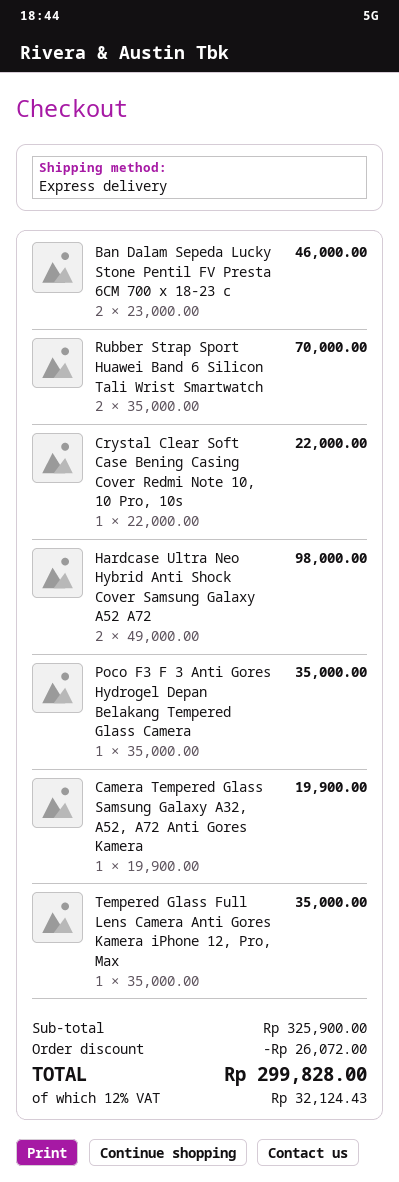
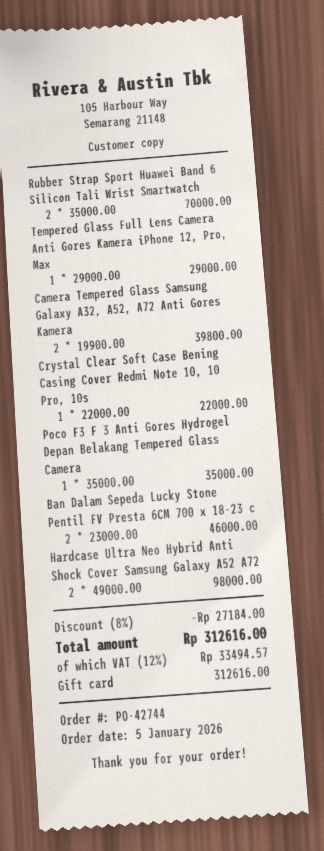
Camera Tempered Glass Samsung Galaxy A32, A52, A72 Anti Gores Kamera: 1 x 19900.00 = 19900.00 -> 2 x 19900.00 = 39800.00
Tempered Glass Full Lens Camera Anti Gores Kamera iPhone 12, Pro, Max: 1 x 35000.00 = 35000.00 -> 1 x 29000.00 = 29000.00
discount: 26072.00 -> 27184.00
tax: 12% = 32124.43 -> 12% = 33494.57
total: 299828.00 -> 312616.00

